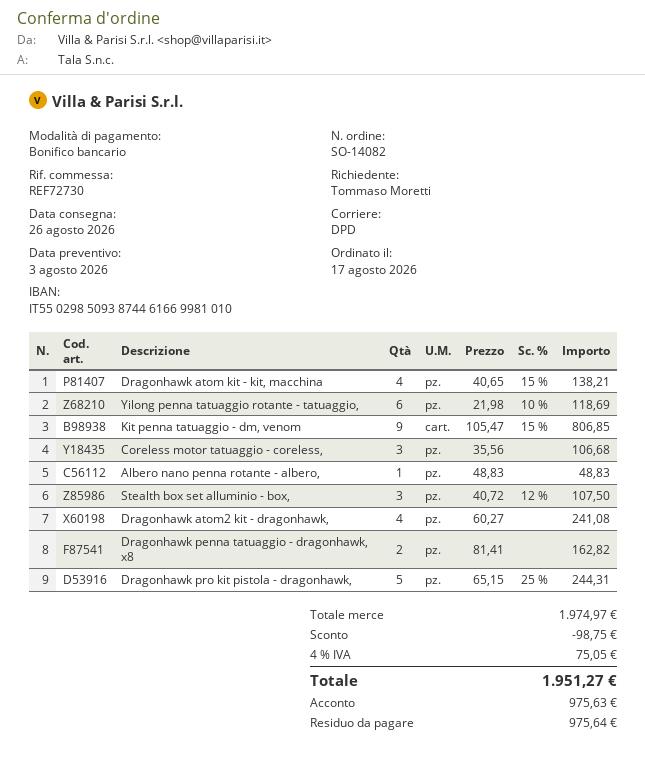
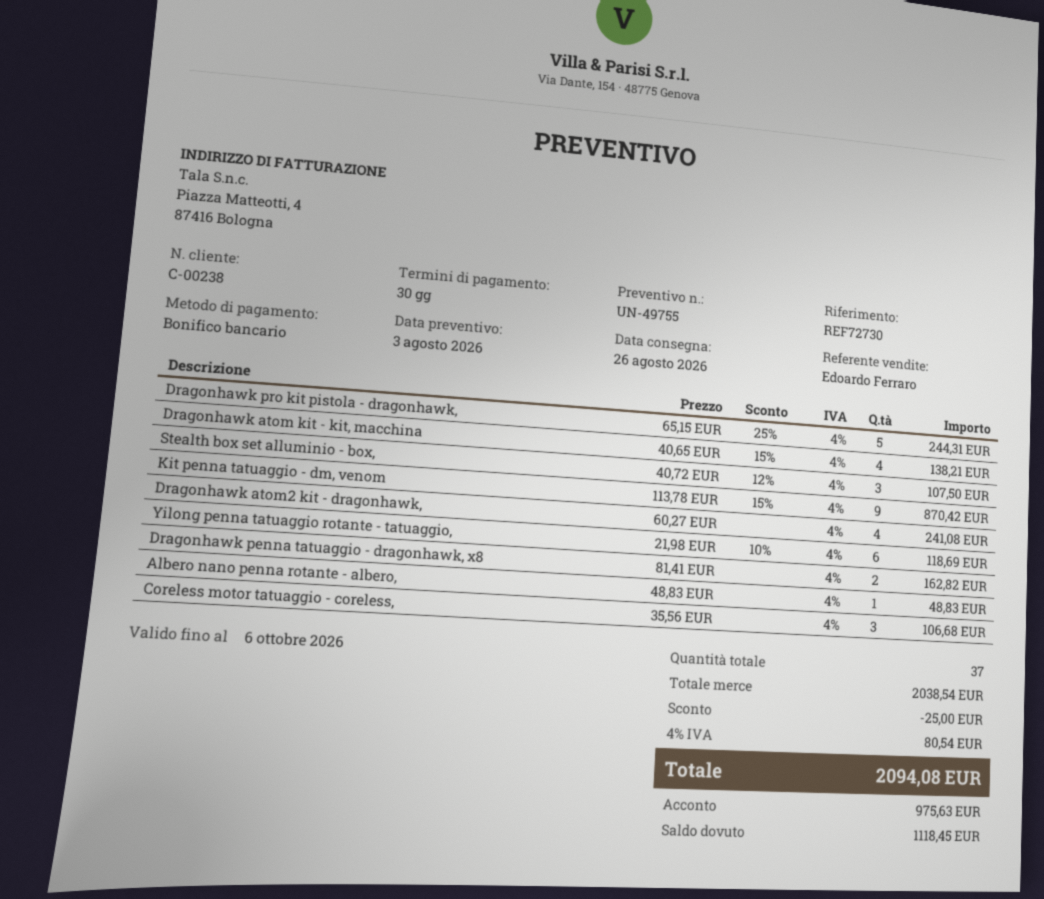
Kit penna tatuaggio - dm, venom: 9 x 105.47 - 15% = 806.85 -> 9 x 113.78 - 15% = 870.42
subtotal: 1974.97 -> 2038.54
discount: 98.75 -> 25.00
tax: 4% = 75.05 -> 4% = 80.54
total: 1951.27 -> 2094.08
balance: 975.64 -> 1118.45

